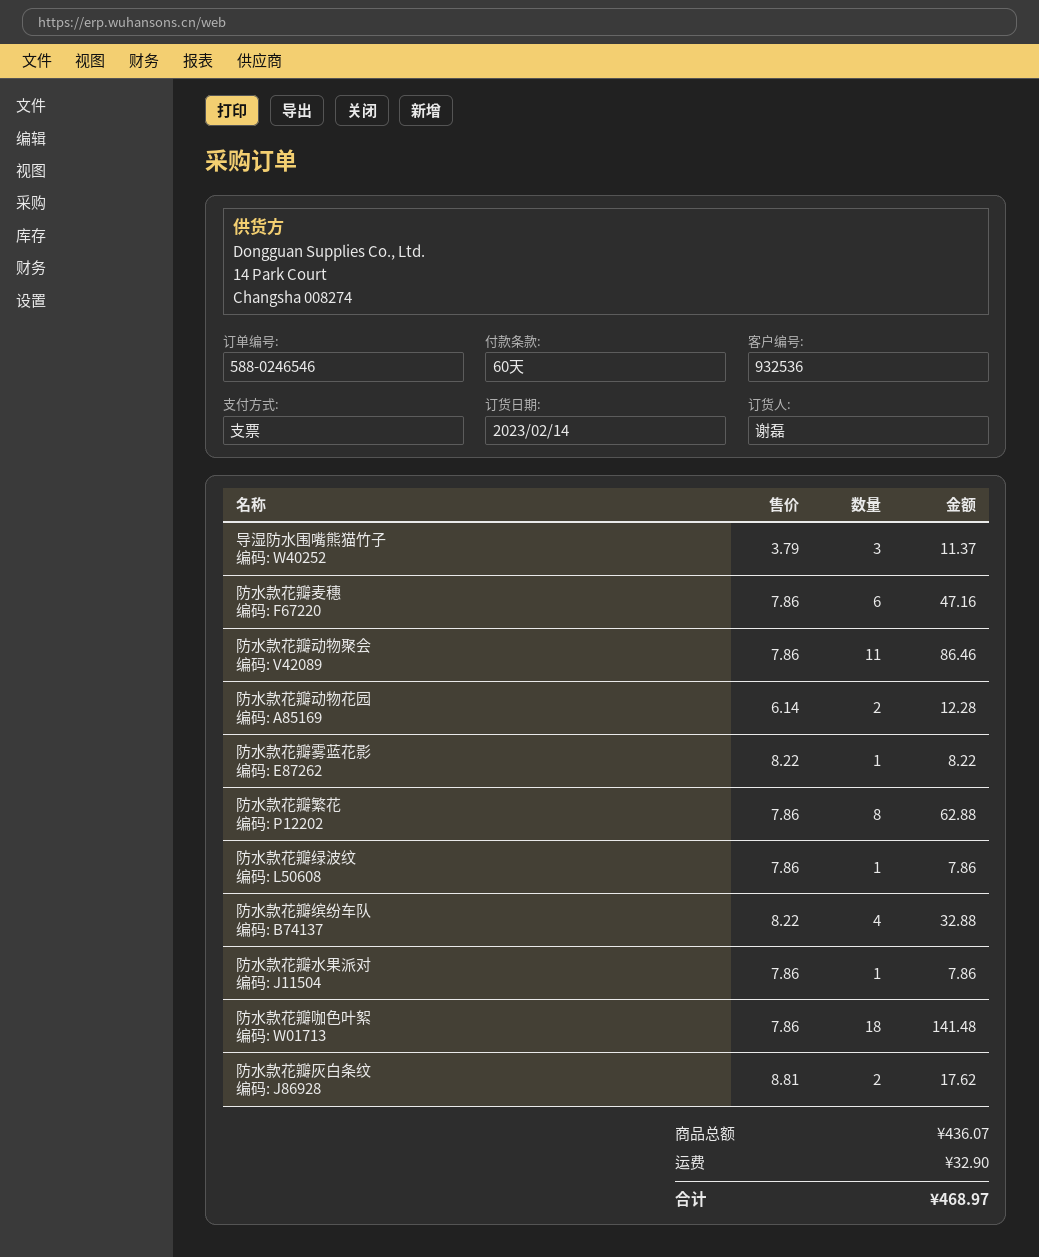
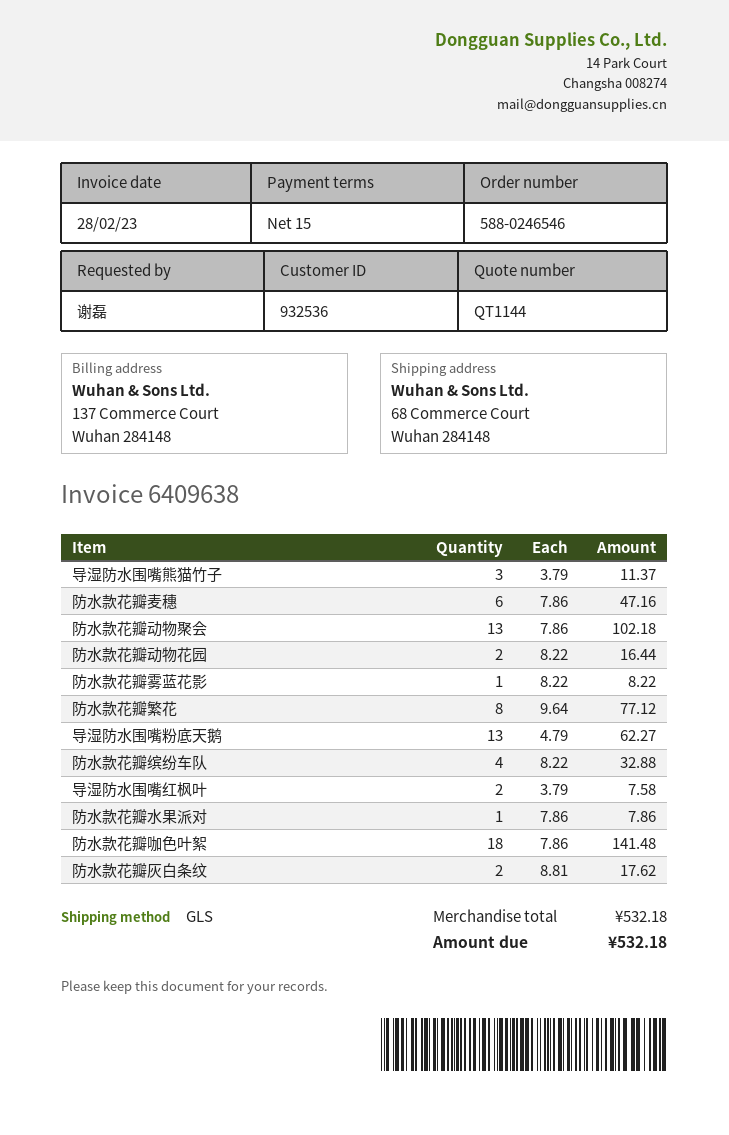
payment terms: 60 days -> 15 days
防水款花瓣动物聚会: 11 x 7.86 = 86.46 -> 13 x 7.86 = 102.18
防水款花瓣动物花园: 2 x 6.14 = 12.28 -> 2 x 8.22 = 16.44
防水款花瓣繁花: 8 x 7.86 = 62.88 -> 8 x 9.64 = 77.12
防水款花瓣绿波纹: 1 x 7.86 = 7.86 -> none
导湿防水围嘴粉底天鹅: none -> 13 x 4.79 = 62.27
导湿防水围嘴红枫叶: none -> 2 x 3.79 = 7.58
subtotal: 436.07 -> 532.18
shipping: 32.90 -> none
total: 468.97 -> 532.18

